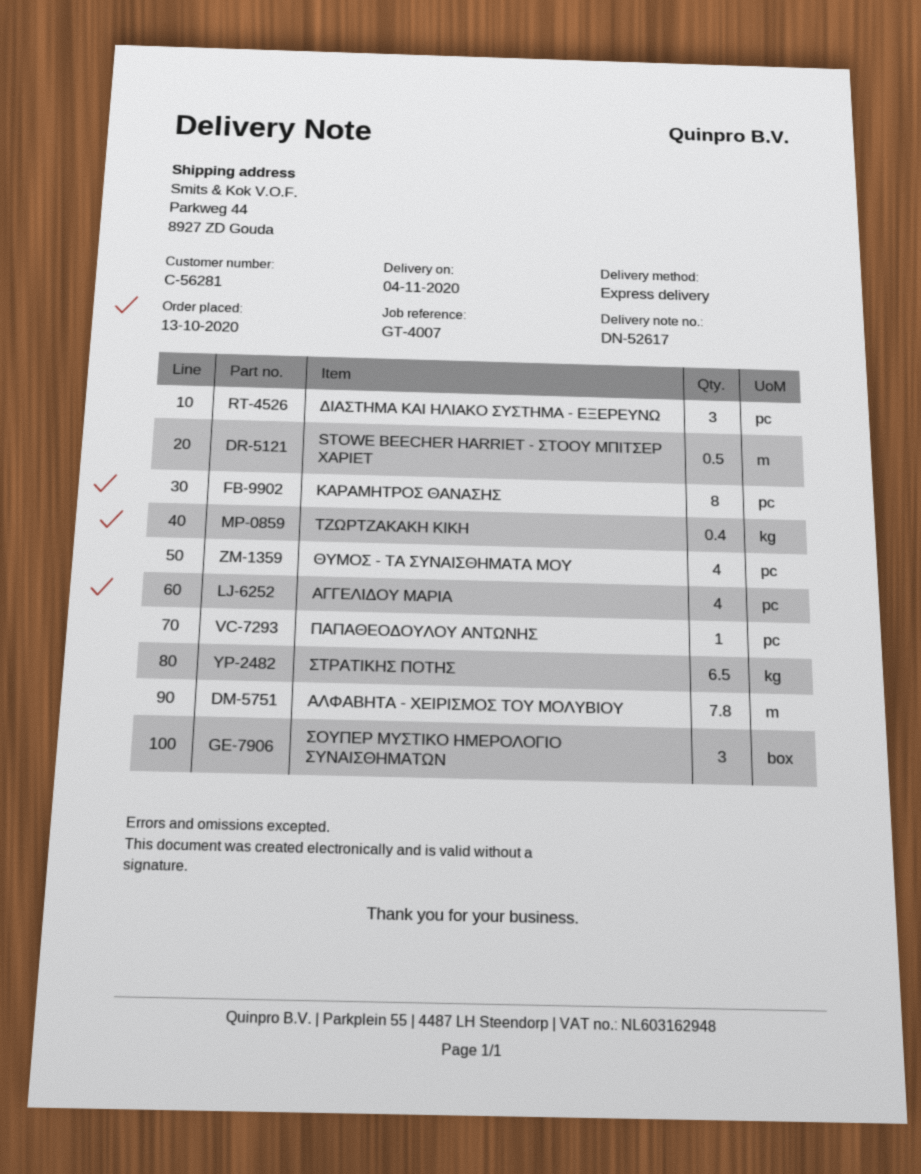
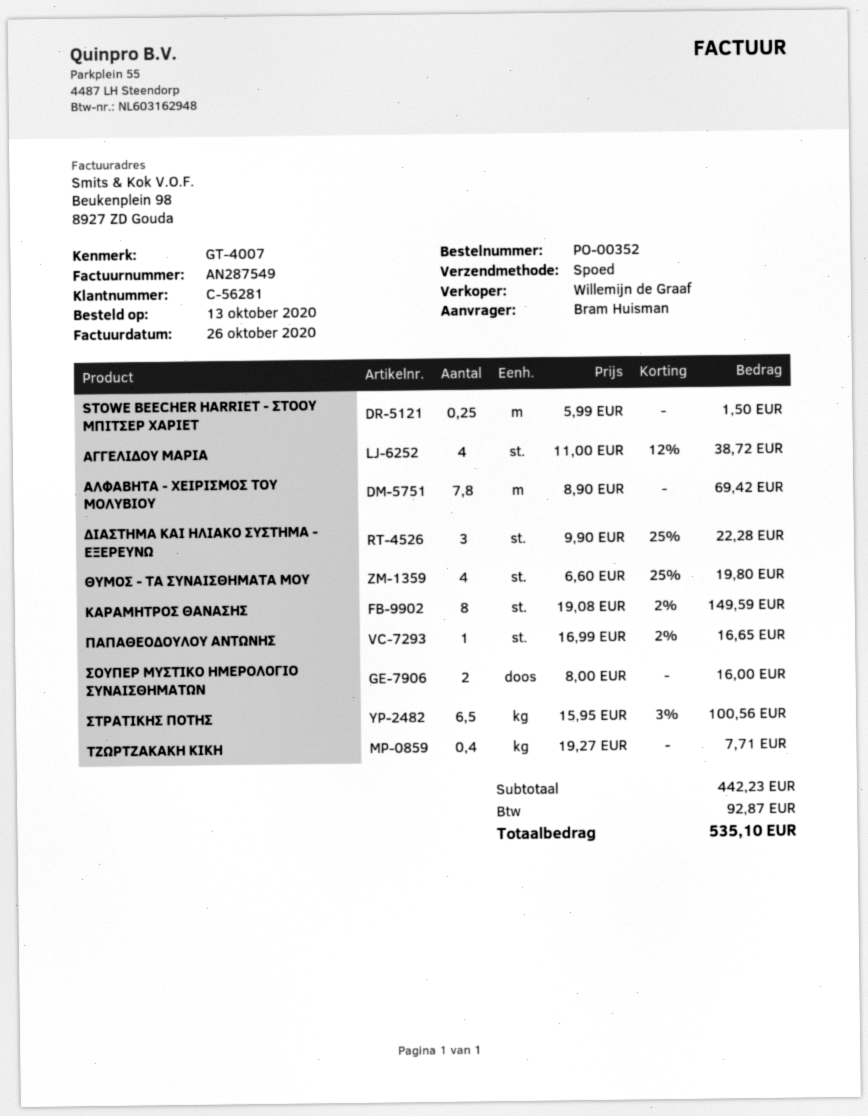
STOWE BEECHER HARRIET - ΣΤΟΟΥ ΜΠΙΤΣΕΡ ΧΑΡΙΕΤ: 0.5 -> 0.25
ΣΟΥΠΕΡ ΜΥΣΤΙΚΟ ΗΜΕΡΟΛΟΓΙΟ ΣΥΝΑΙΣΘΗΜΑΤΩΝ: 3 -> 2

